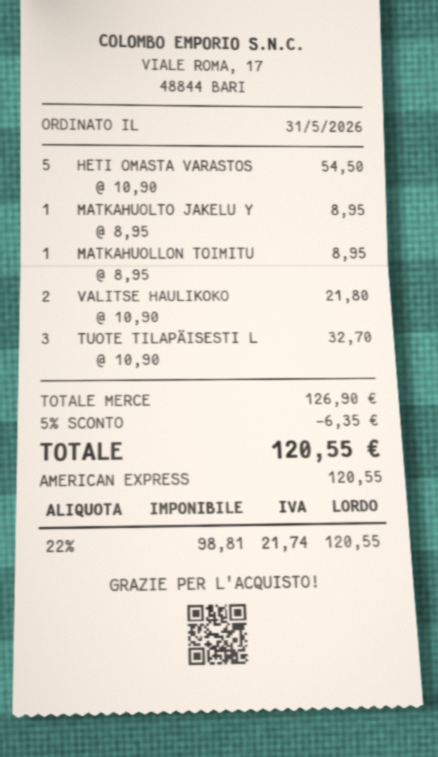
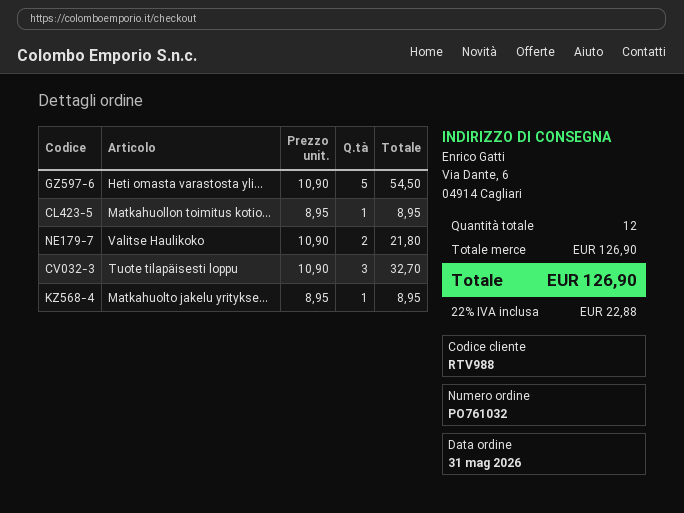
discount: 5% = 6.35 -> none
tax: 22% = 21.74 -> 22% = 22.88
total: 120.55 -> 126.90

